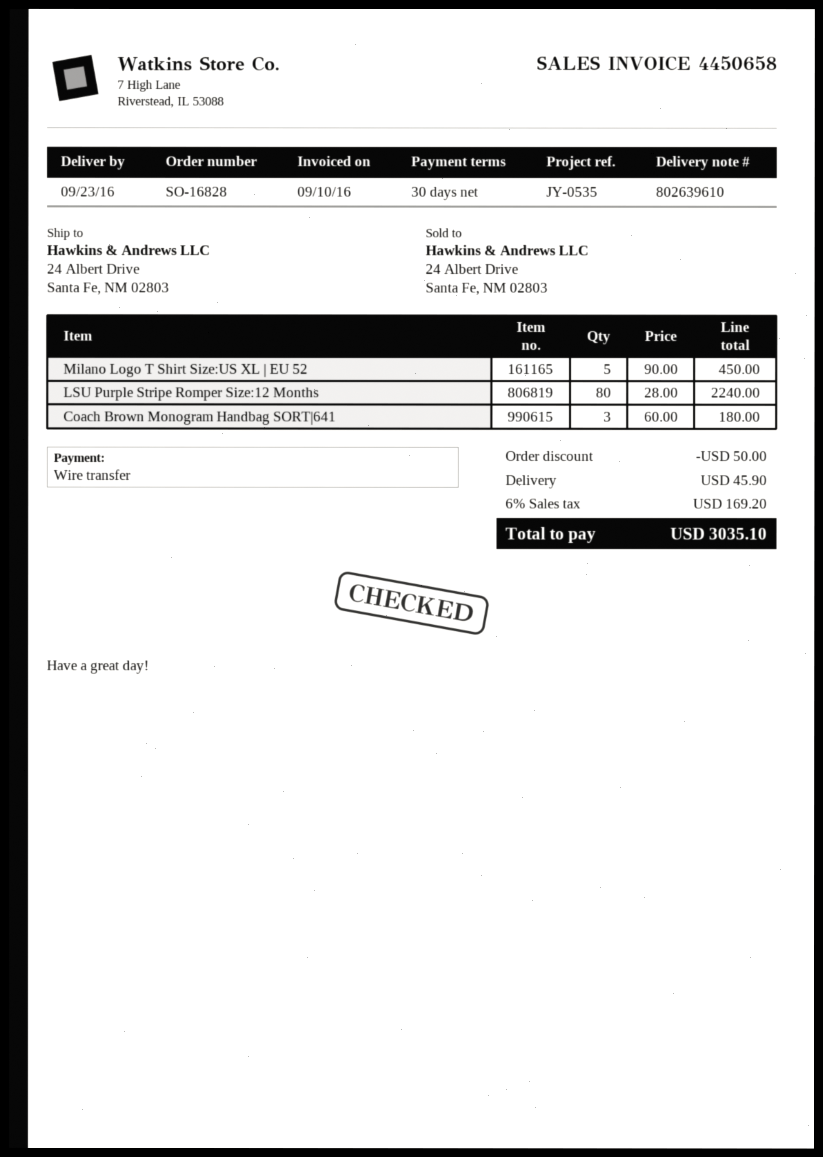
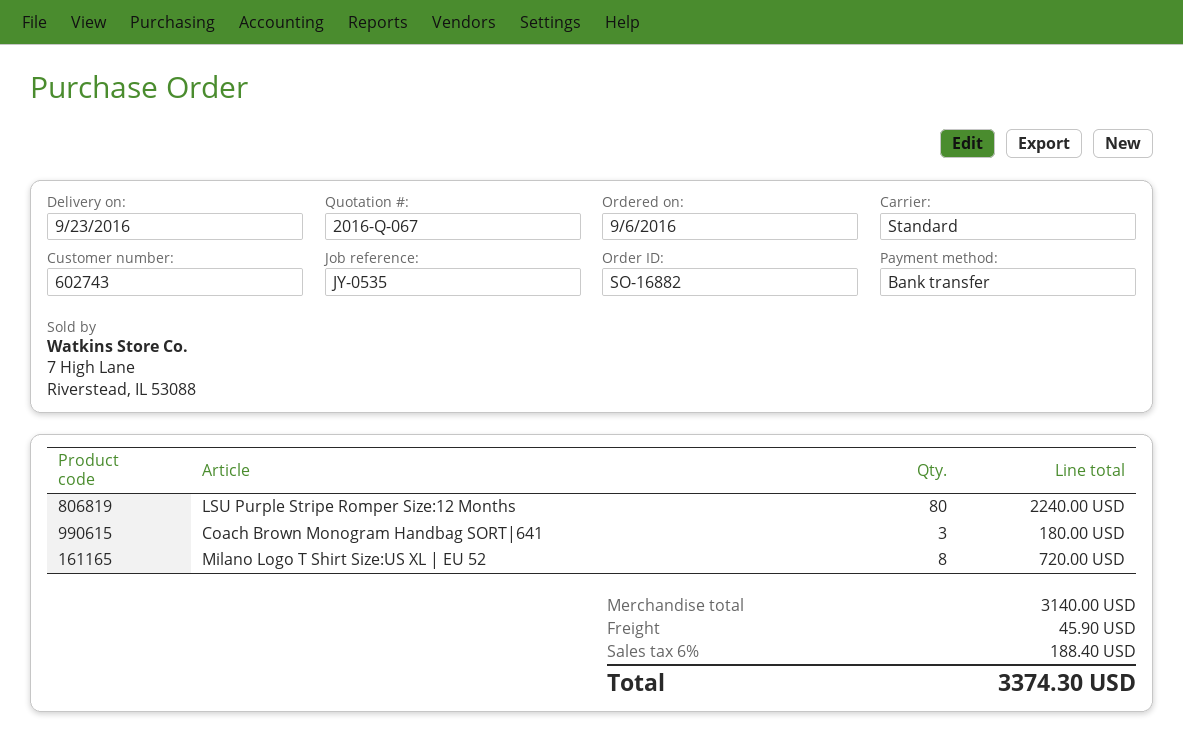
order number: SO-16828 -> SO-16882
Milano Logo T Shirt Size:US XL | EU 52: 5 for 450.00 -> 8 for 720.00
discount: 50.00 -> none
tax: 6% = 169.20 -> 6% = 188.40
total: 3035.10 -> 3374.30

